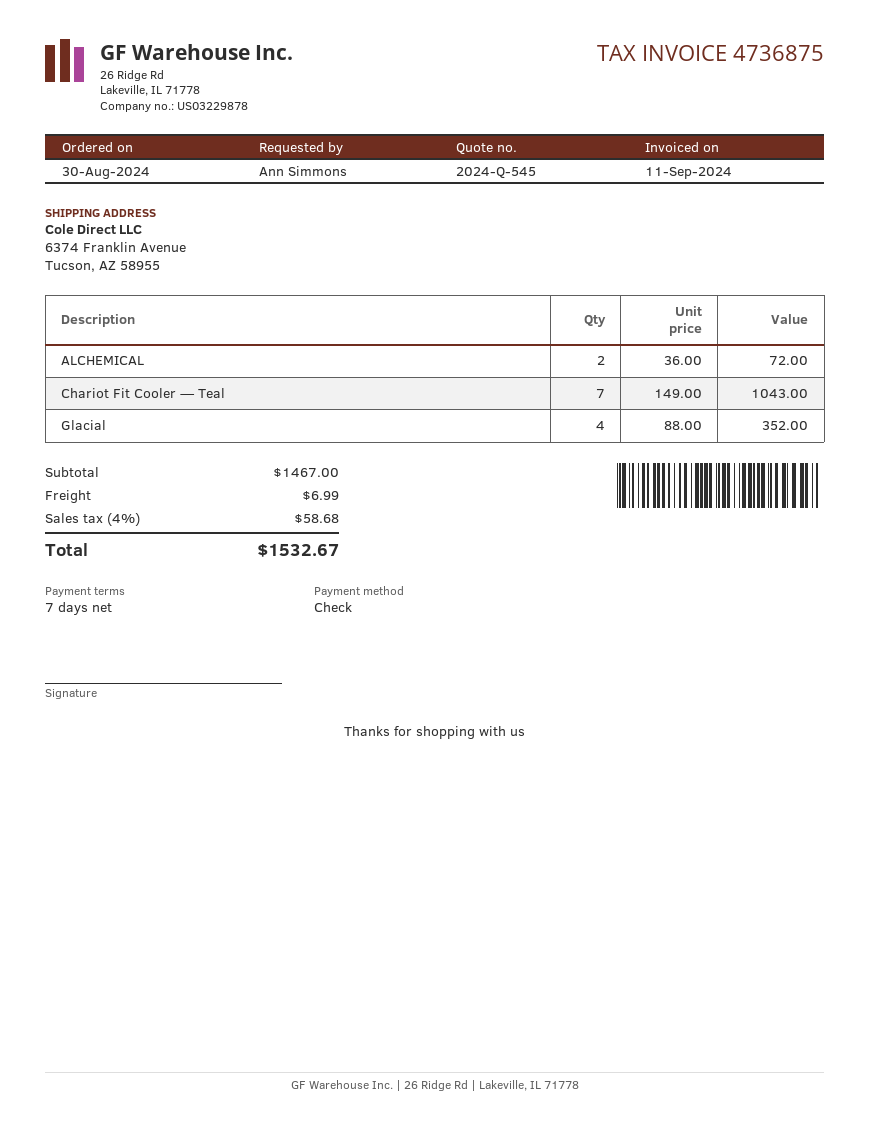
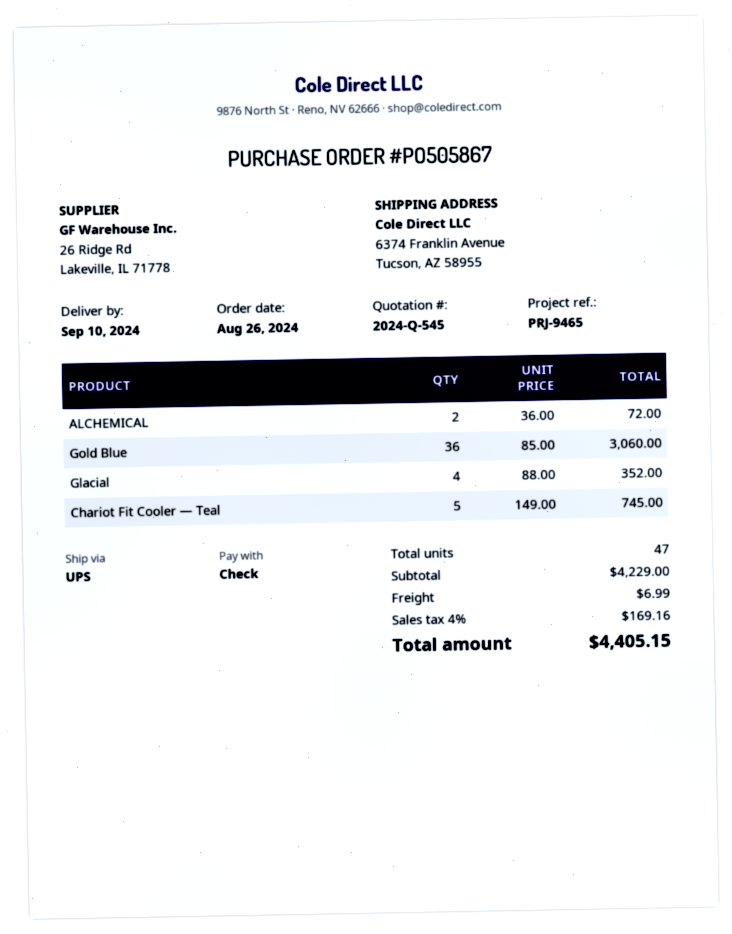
order date: 2024-08-30 -> 2024-08-26
Chariot Fit Cooler — Teal: 7 x 149.00 = 1043.00 -> 5 x 149.00 = 745.00
Gold Blue: none -> 36 x 85.00 = 3060.00
subtotal: 1467.00 -> 4229.00
tax: 4% = 58.68 -> 4% = 169.16
total: 1532.67 -> 4405.15

